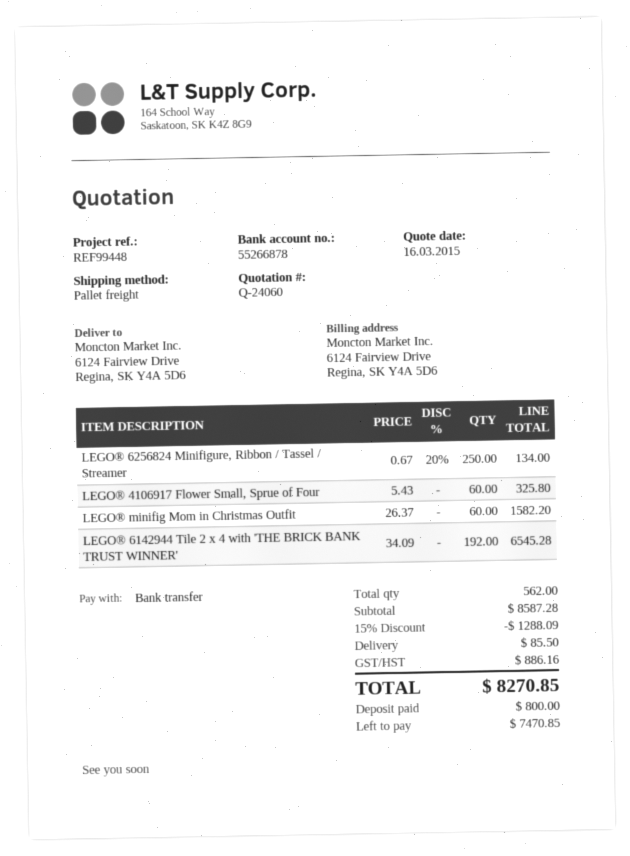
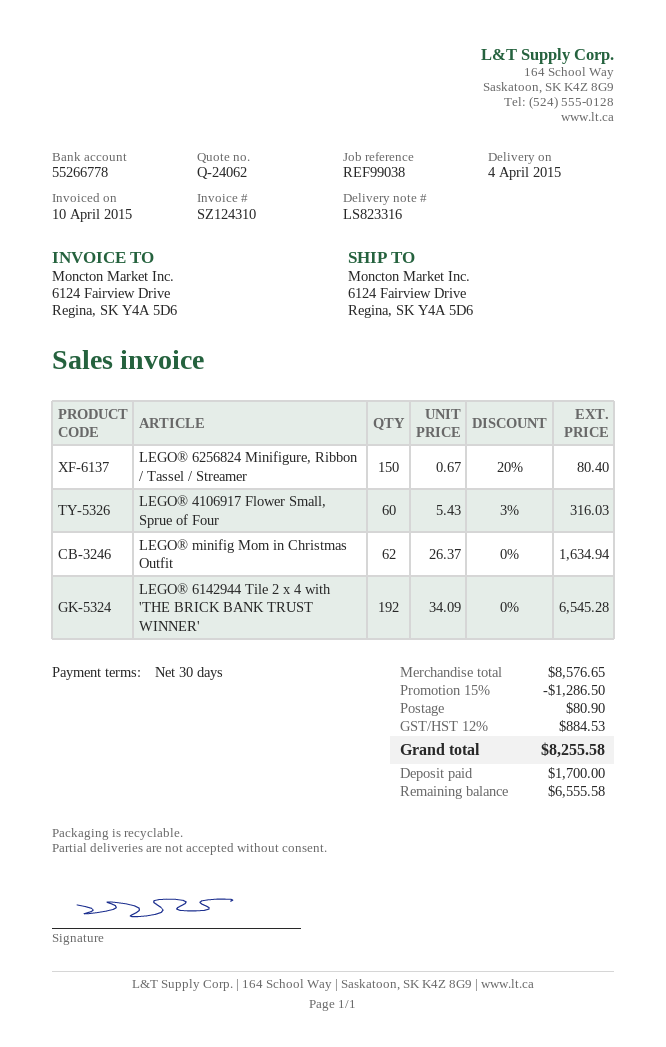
quote number: Q-24060 -> Q-24062
reference: REF99448 -> REF99038
bank account: 55266878 -> 55266778
LEGO® 6256824 Minifigure, Ribbon / Tassel / Streamer: 250 x 0.67 - 20% = 134.00 -> 150 x 0.67 - 20% = 80.40
LEGO® 4106917 Flower Small, Sprue of Four: 60 x 5.43 = 325.80 -> 60 x 5.43 - 3% = 316.03
LEGO® minifig Mom in Christmas Outfit: 60 x 26.37 = 1582.20 -> 62 x 26.37 = 1634.94
subtotal: 8587.28 -> 8576.65
discount: 15% = 1288.09 -> 15% = 1286.50
shipping: 85.50 -> 80.90
tax: 886.16 -> 884.53
total: 8270.85 -> 8255.58
deposit: 800.00 -> 1700.00
balance: 7470.85 -> 6555.58

